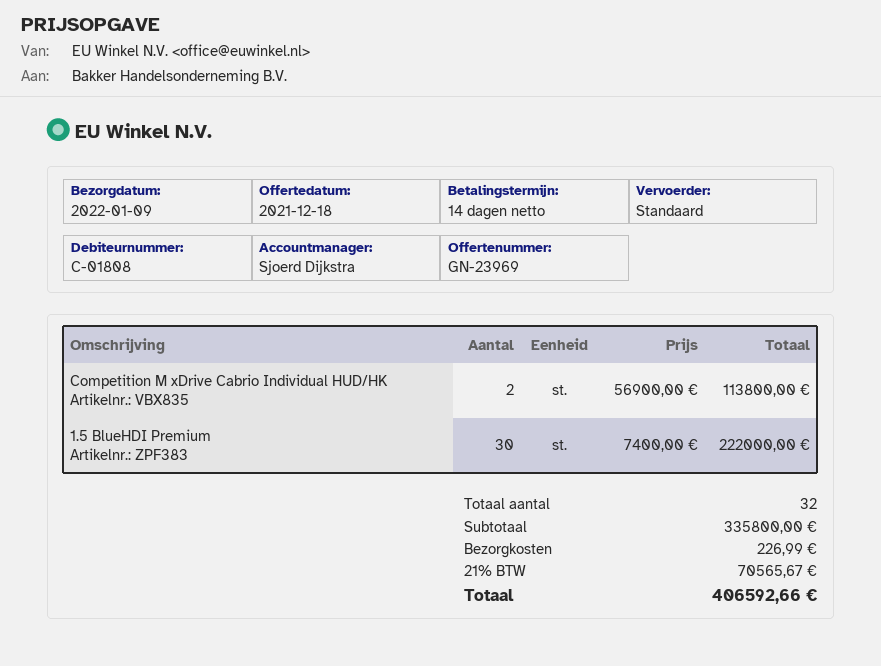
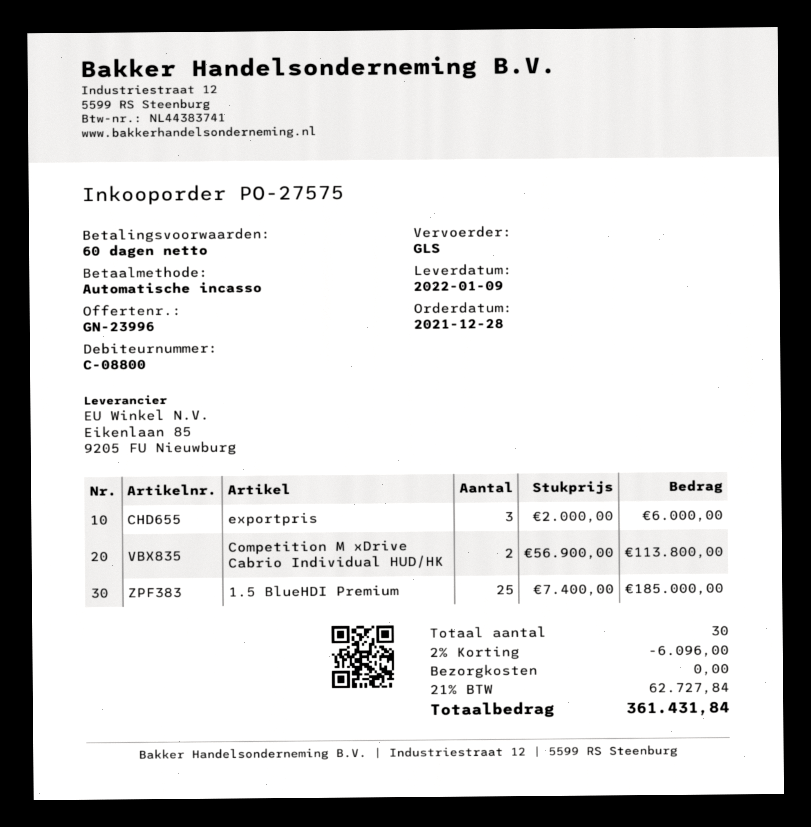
quote number: GN-23969 -> GN-23996
payment terms: 14 days -> 60 days
customer number: C-01808 -> C-08800
shipping method: standard -> GLS
1.5 BlueHDI Premium: 30 x 7400.00 = 222000.00 -> 25 x 7400.00 = 185000.00
exportpris: none -> 3 x 2000.00 = 6000.00
total quantity: 32 -> 30
discount: none -> 2% = 6096.00
shipping: 226.99 -> 0.00
tax: 21% = 70565.67 -> 21% = 62727.84
total: 406592.66 -> 361431.84

